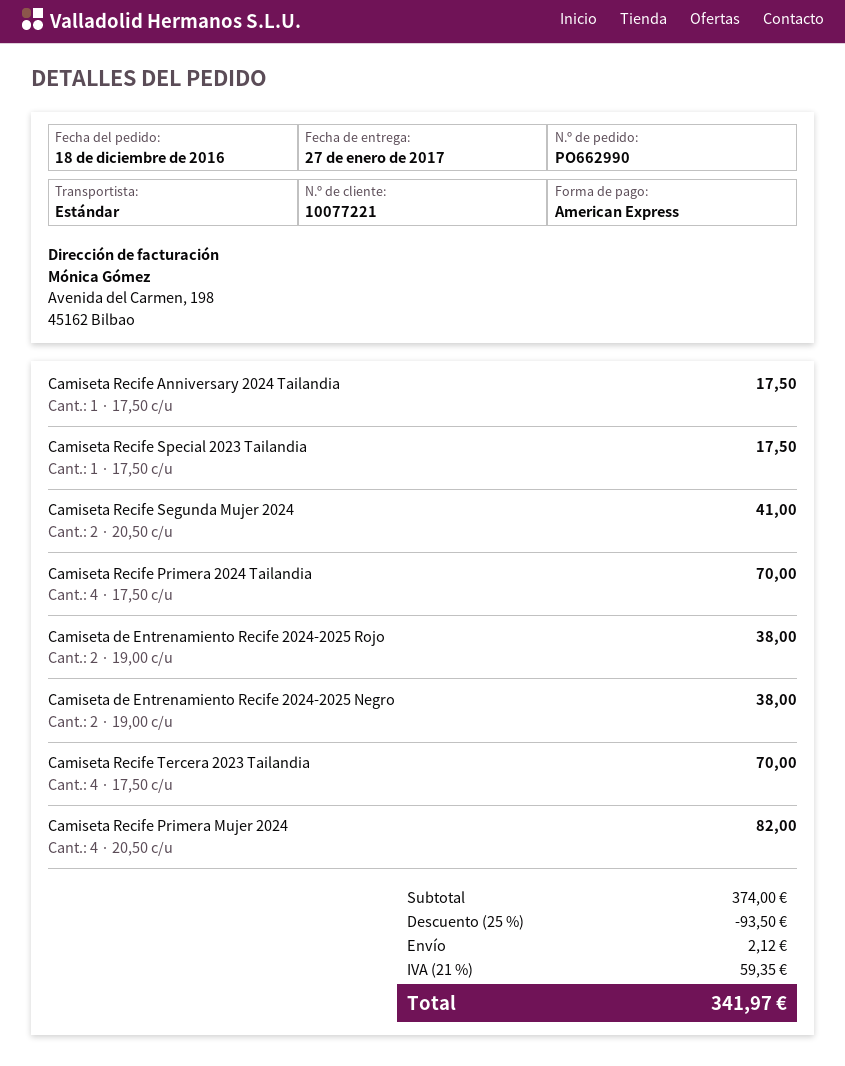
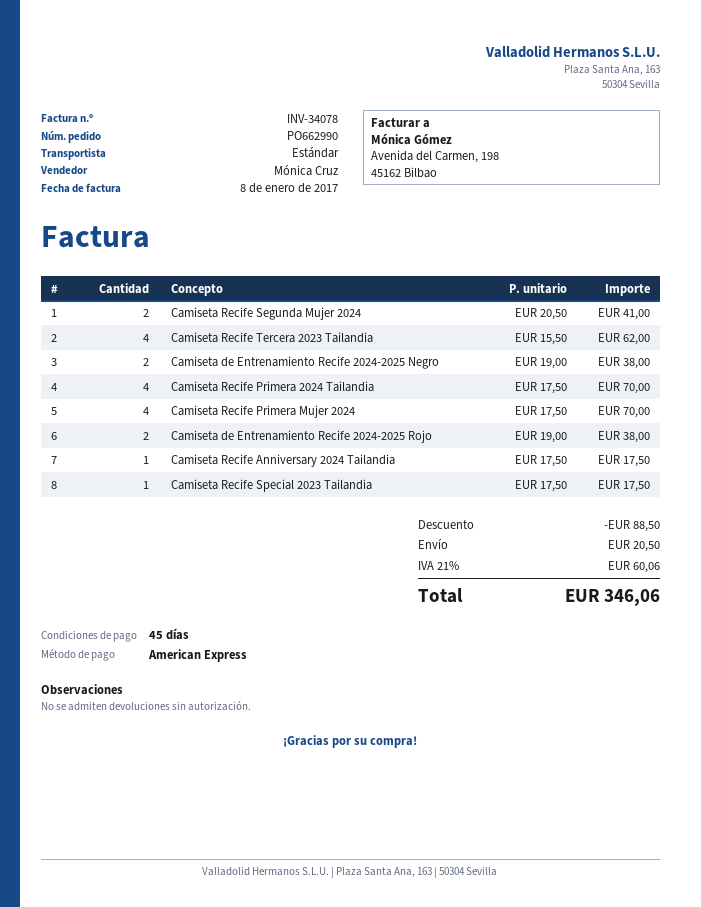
Camiseta Recife Tercera 2023 Tailandia: 4 x 17.50 = 70.00 -> 4 x 15.50 = 62.00
Camiseta Recife Primera Mujer 2024: 4 x 20.50 = 82.00 -> 4 x 17.50 = 70.00
discount: 93.50 -> 88.50
shipping: 2.12 -> 20.50
tax: 21% = 59.35 -> 21% = 60.06
total: 341.97 -> 346.06

